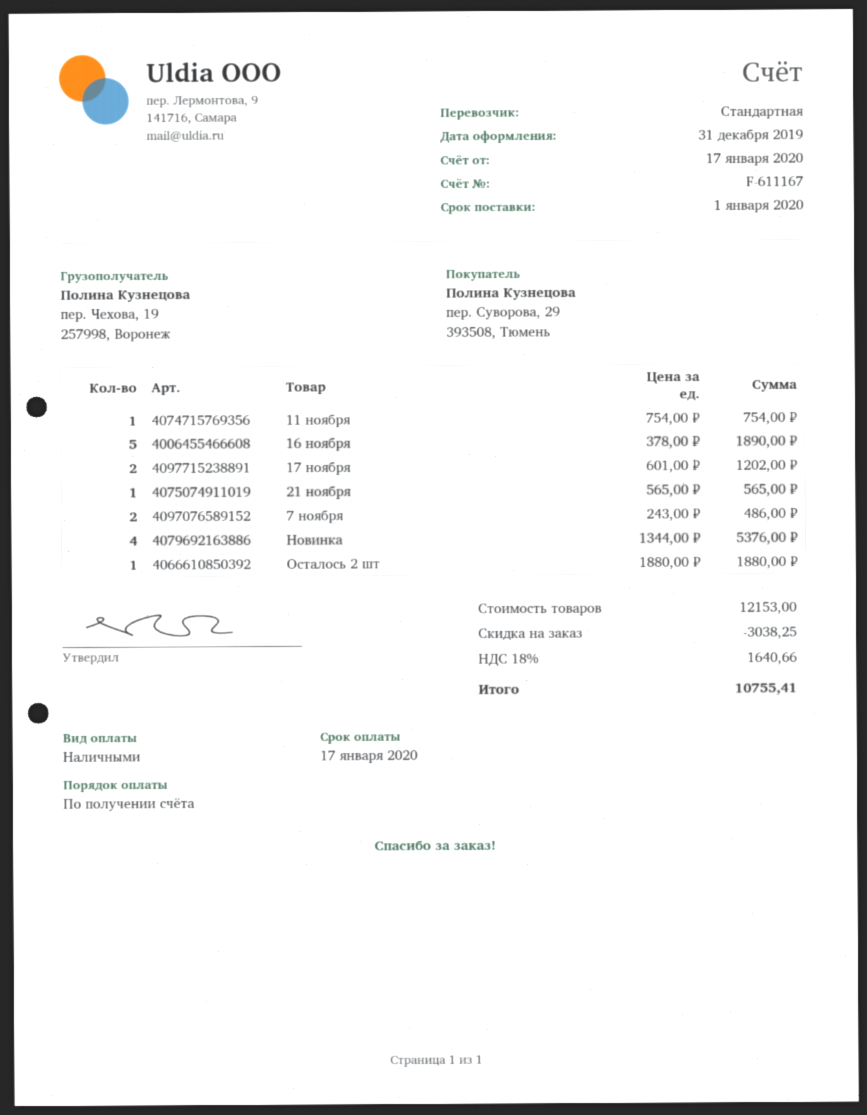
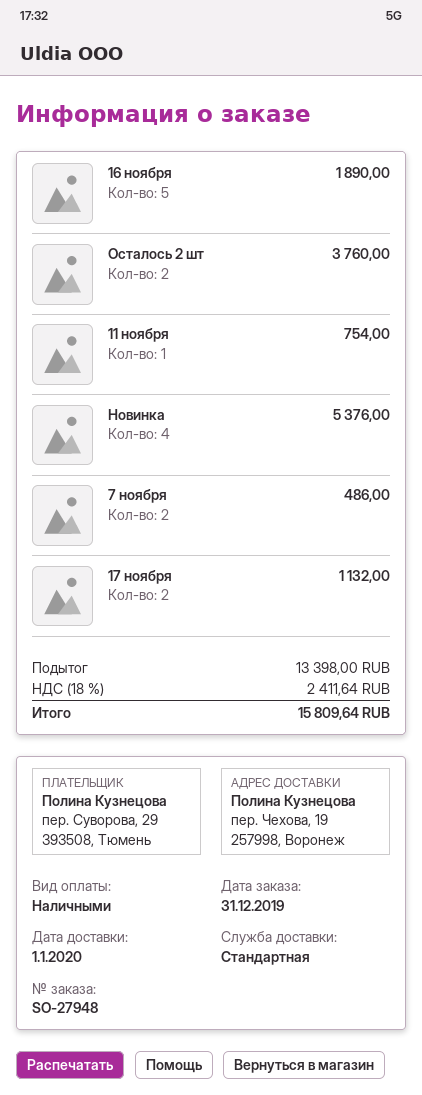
17 ноября: 2 for 1202.00 -> 2 for 1132.00
21 ноября: 1 for 565.00 -> none
Осталось 2 шт: 1 for 1880.00 -> 2 for 3760.00
subtotal: 12153.00 -> 13398.00
discount: 3038.25 -> none
tax: 18% = 1640.66 -> 18% = 2411.64
total: 10755.41 -> 15809.64

